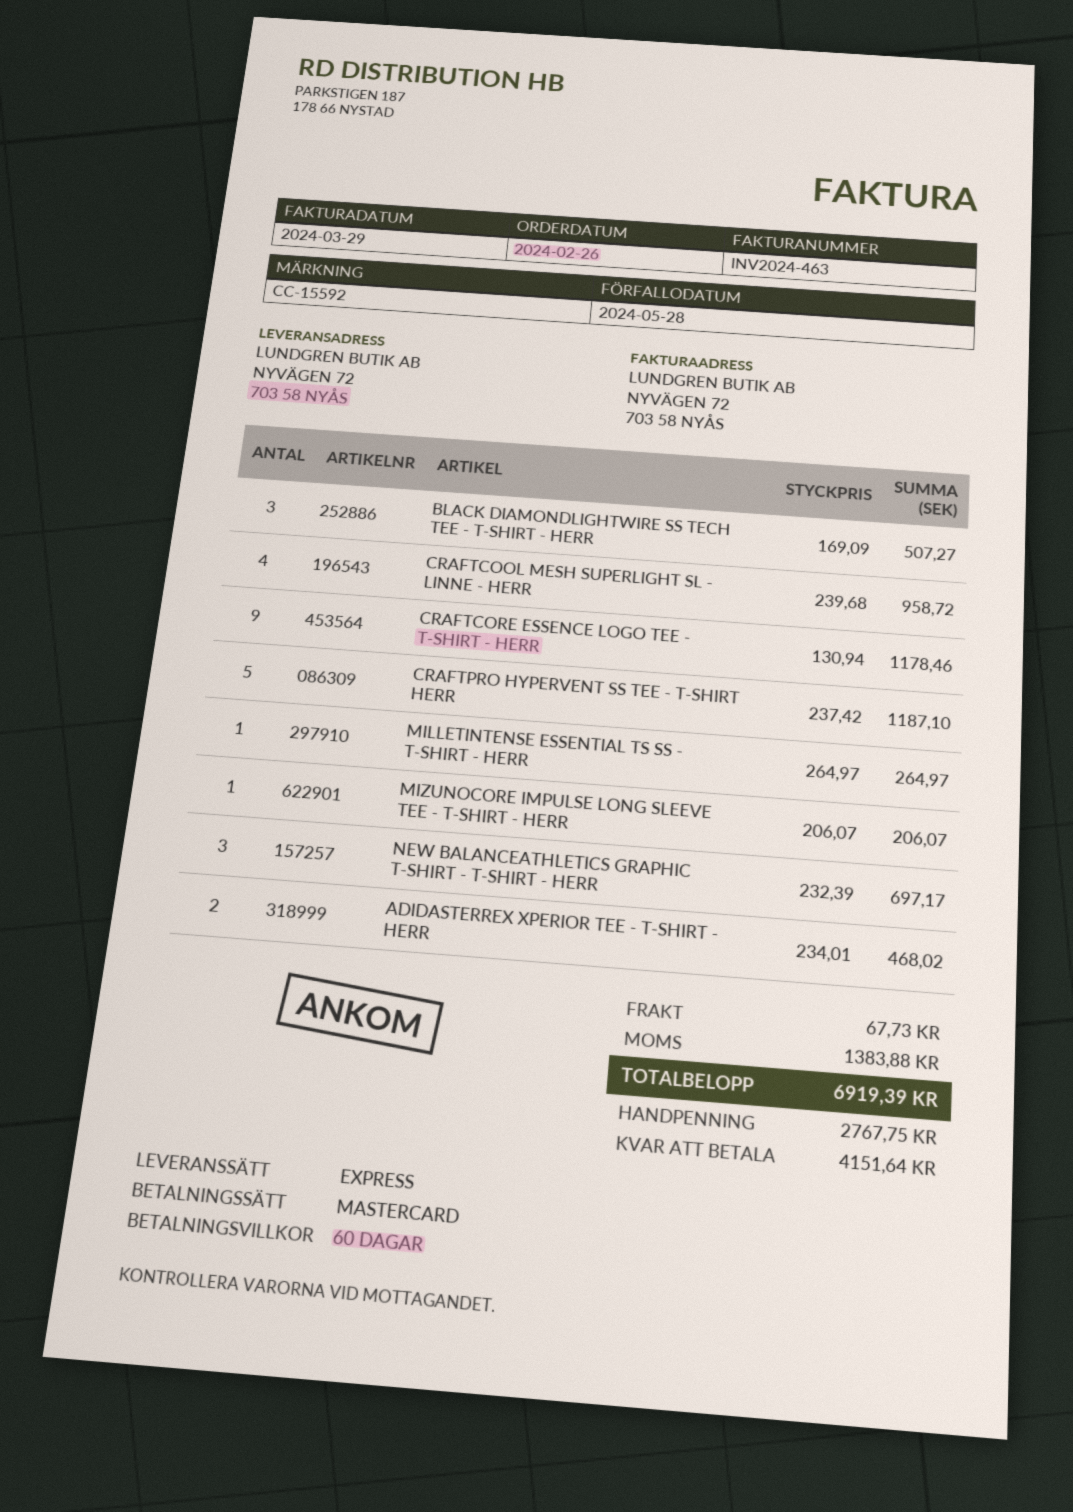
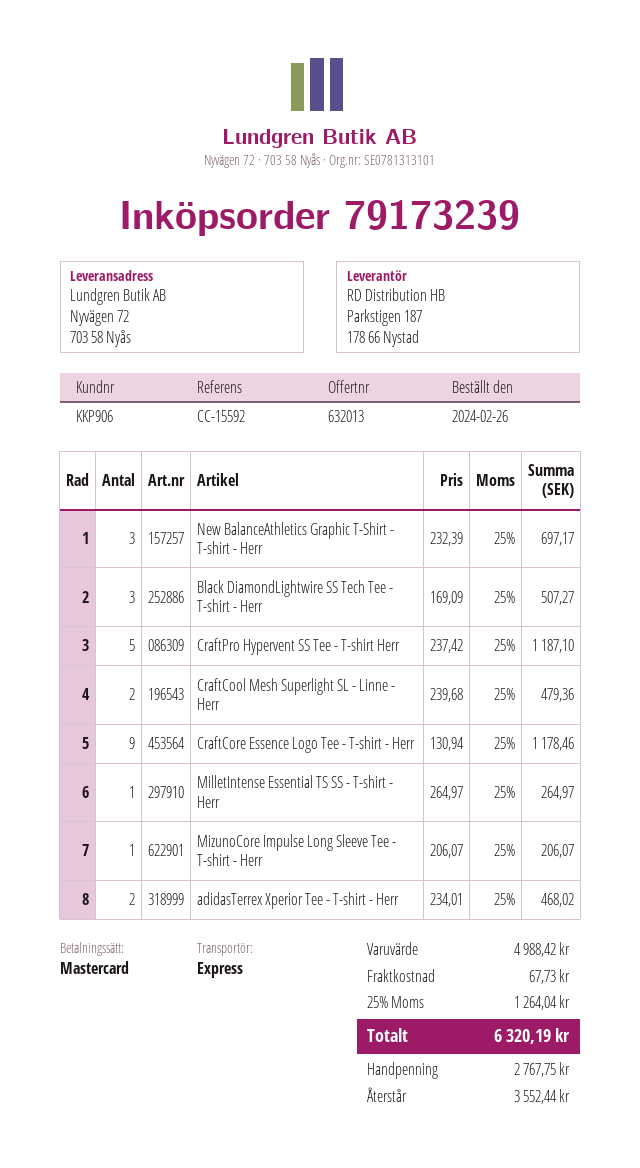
CRAFTCOOL MESH SUPERLIGHT SL - LINNE - HERR: 4 x 239.68 = 958.72 -> 2 x 239.68 = 479.36
tax: 1383.88 -> 1264.04
total: 6919.39 -> 6320.19
balance: 4151.64 -> 3552.44

